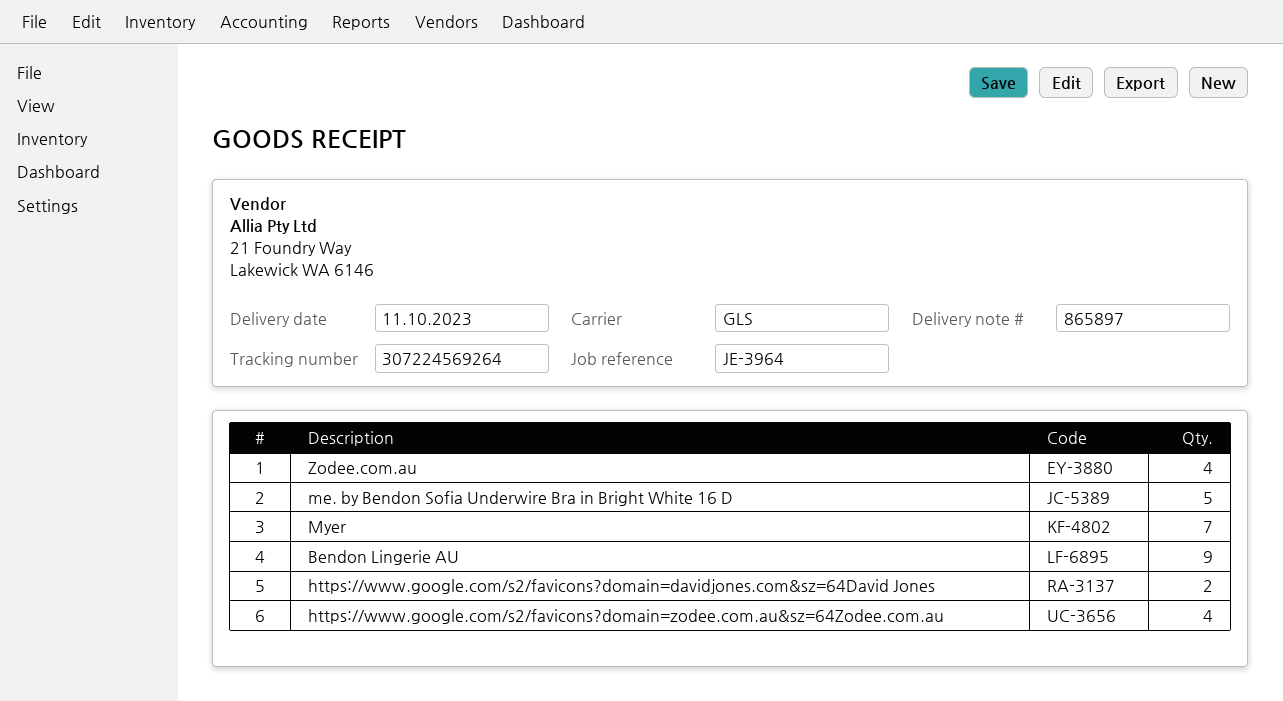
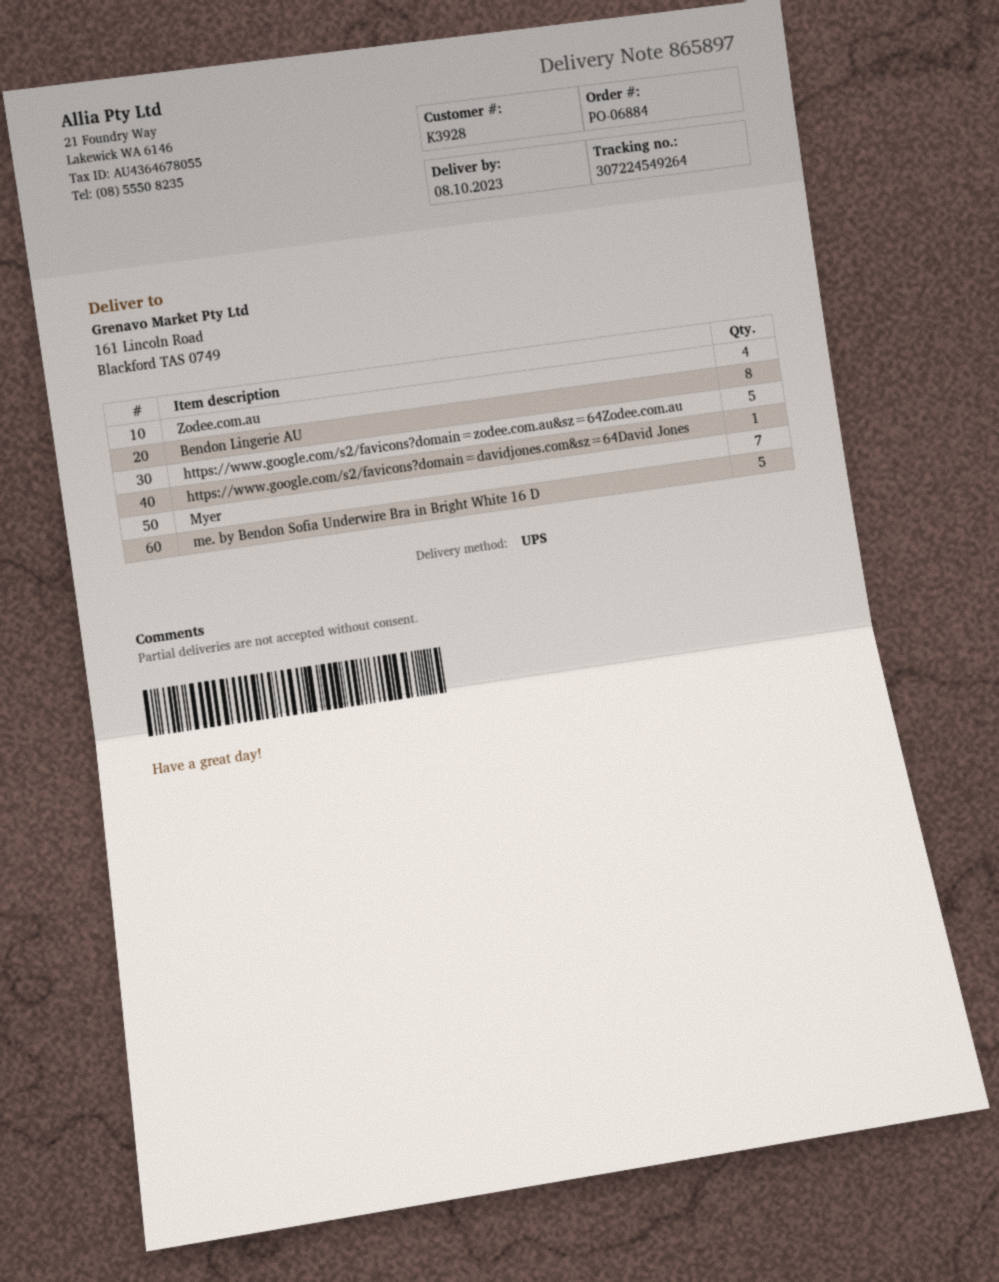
delivery date: 2023-10-11 -> 2023-10-08
shipping method: GLS -> UPS
tracking number: 307224569264 -> 307224549264
Bendon Lingerie AU: 9 -> 8
https://www.google.com/s2/favicons?domain=davidjones.com&sz=64David Jones: 2 -> 1
https://www.google.com/s2/favicons?domain=zodee.com.au&sz=64Zodee.com.au: 4 -> 5

